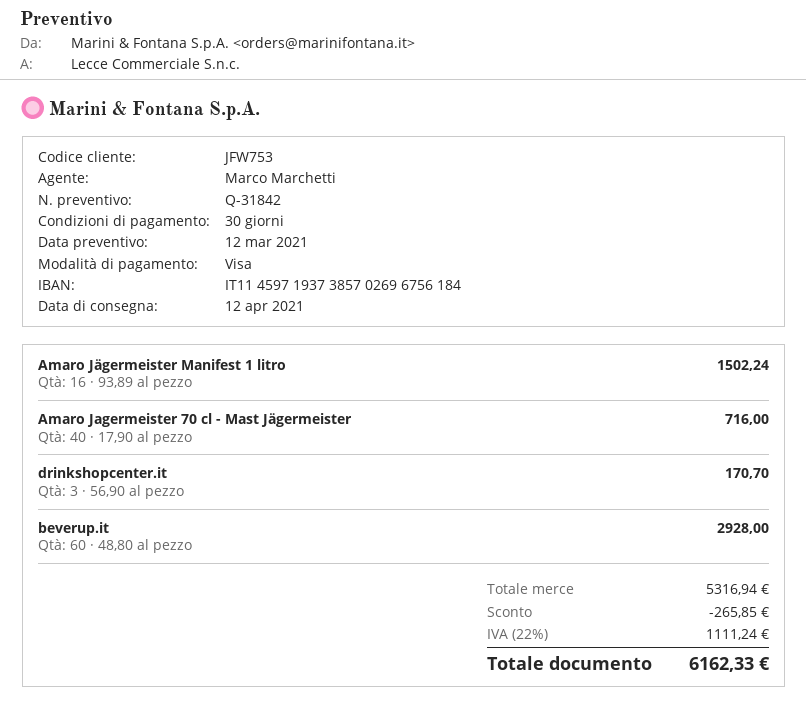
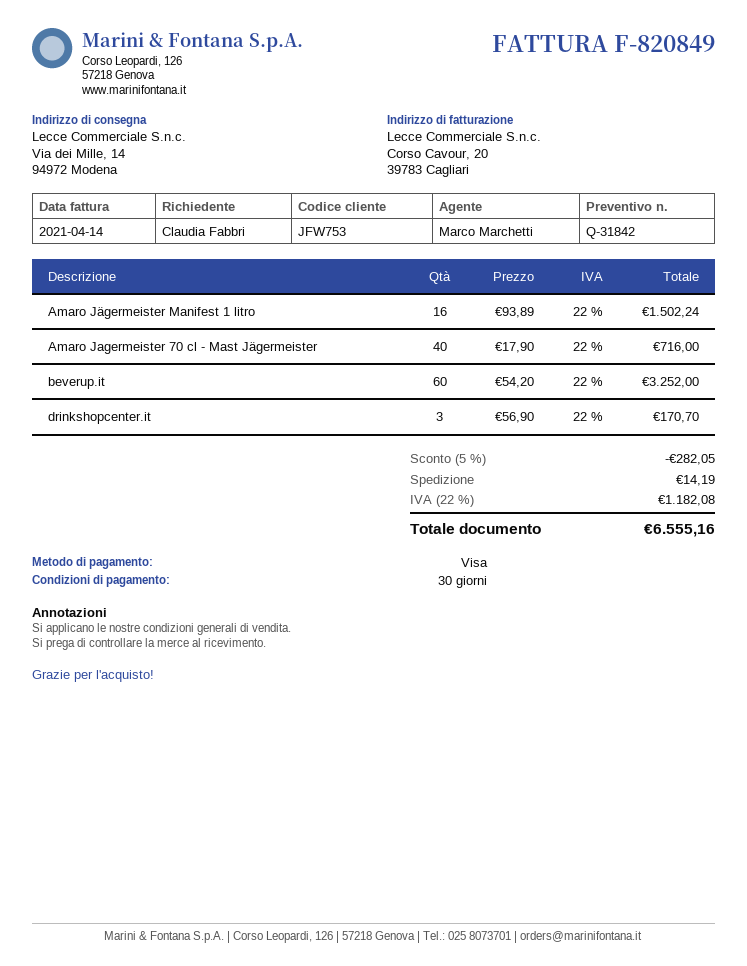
beverup.it: 60 x 48.80 = 2928.00 -> 60 x 54.20 = 3252.00
discount: 265.85 -> 282.05
shipping: none -> 14.19
tax: 22% = 1111.24 -> 22% = 1182.08
total: 6162.33 -> 6555.16

